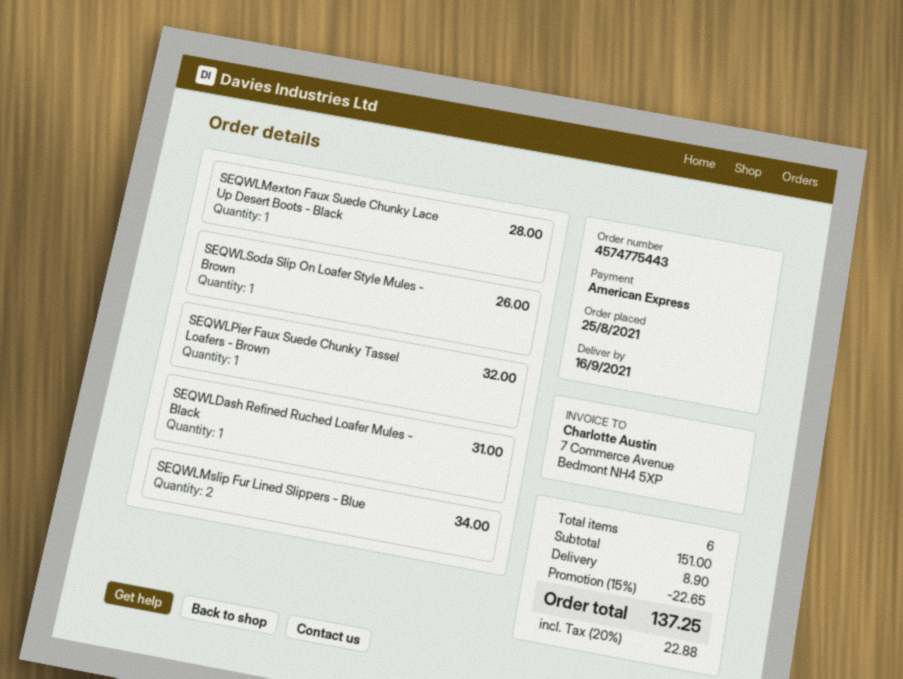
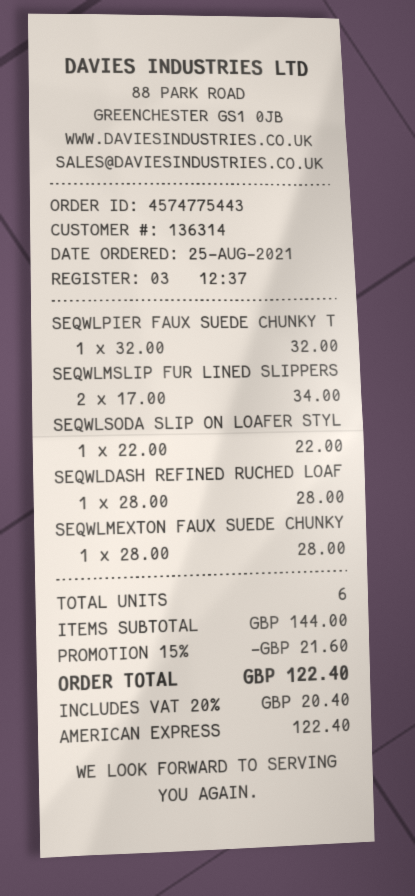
SEQWLSoda Slip On Loafer Style Mules - Brown: 1 for 26.00 -> 1 for 22.00
SEQWLDash Refined Ruched Loafer Mules - Black: 1 for 31.00 -> 1 for 28.00
subtotal: 151.00 -> 144.00
discount: 15% = 22.65 -> 15% = 21.60
shipping: 8.90 -> none
tax: 20% = 22.88 -> 20% = 20.40
total: 137.25 -> 122.40

